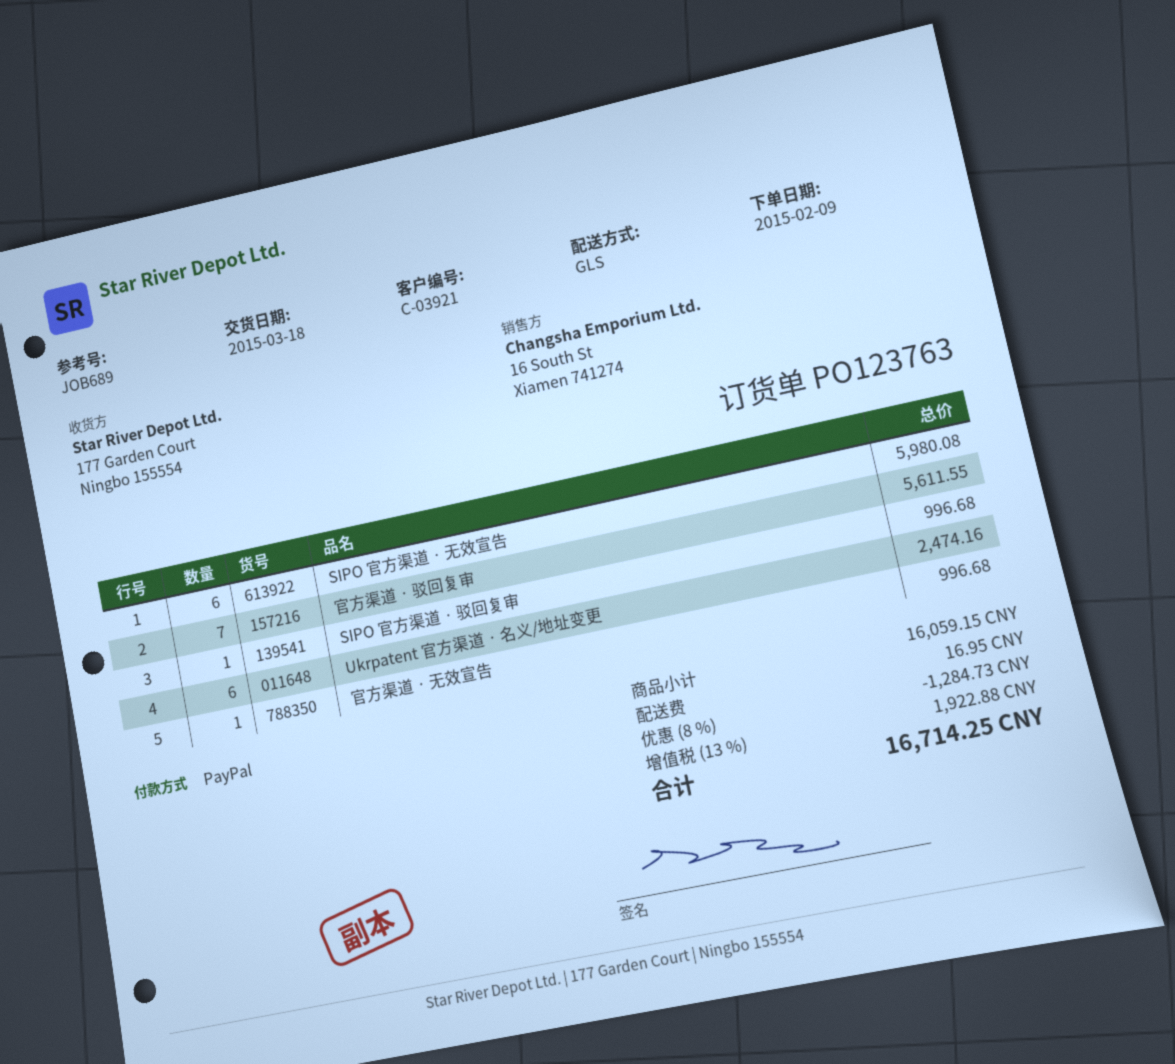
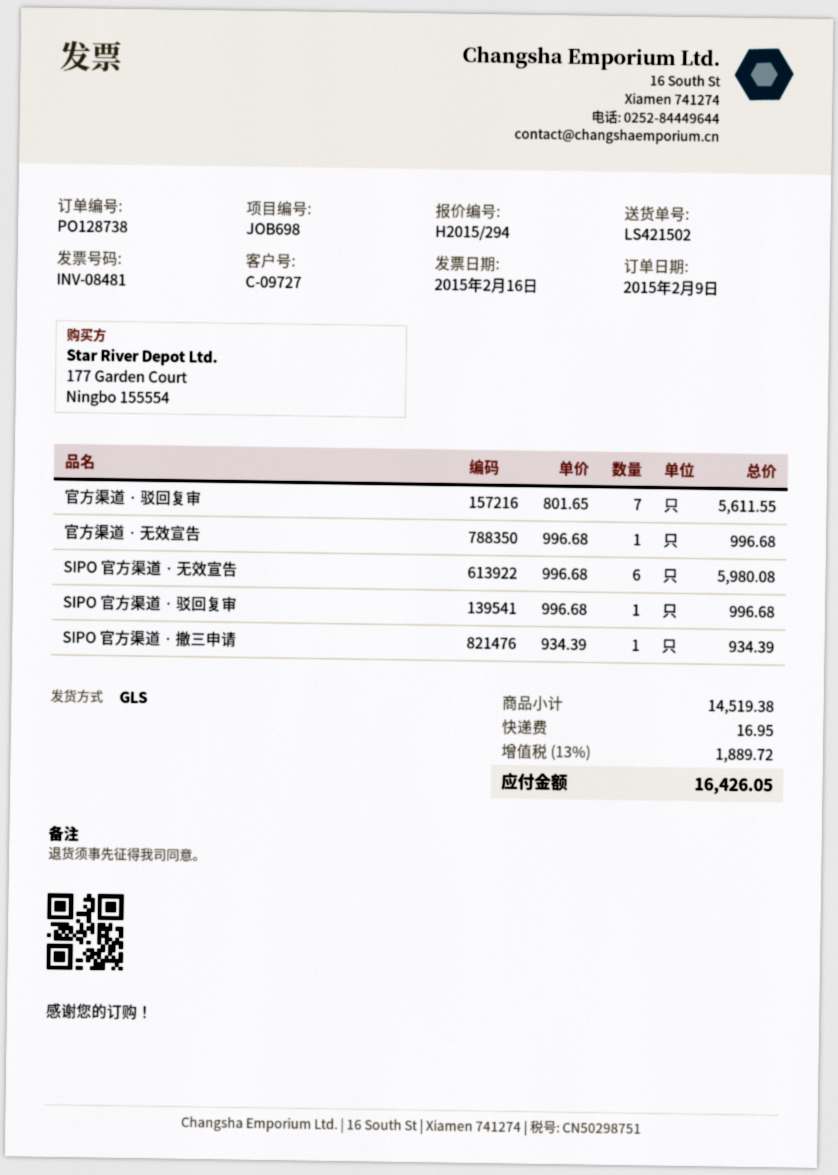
order number: PO123763 -> PO128738
customer number: C-03921 -> C-09727
reference: JOB689 -> JOB698
Ukrpatent 官方渠道 · 名义/地址变更: 6 for 2474.16 -> none
SIPO 官方渠道 · 撤三申请: none -> 1 for 934.39
subtotal: 16059.15 -> 14519.38
discount: 8% = 1284.73 -> none
tax: 13% = 1922.88 -> 13% = 1889.72
total: 16714.25 -> 16426.05

